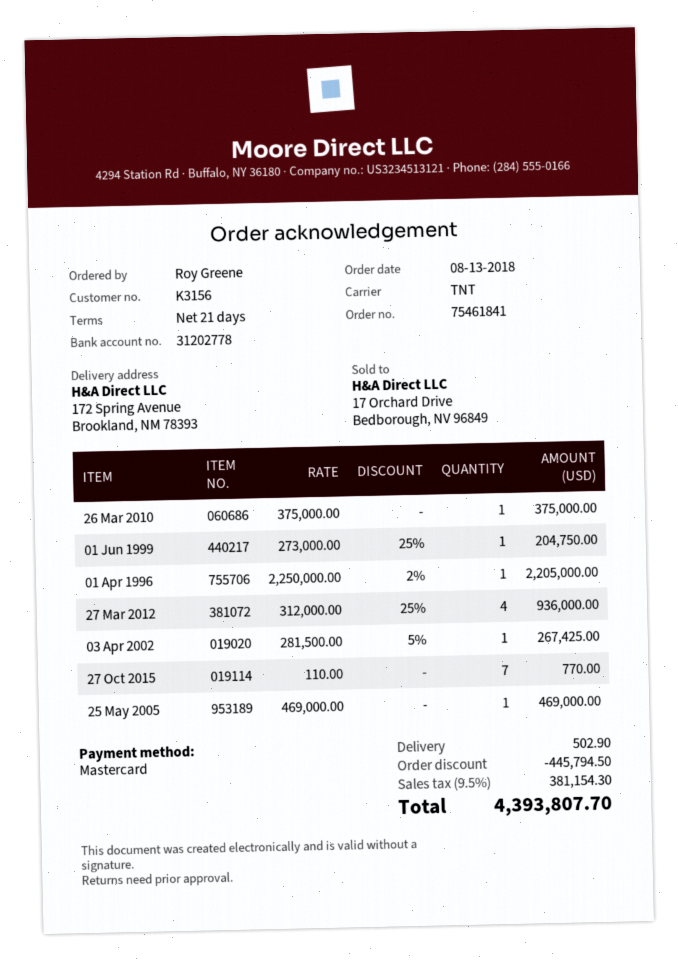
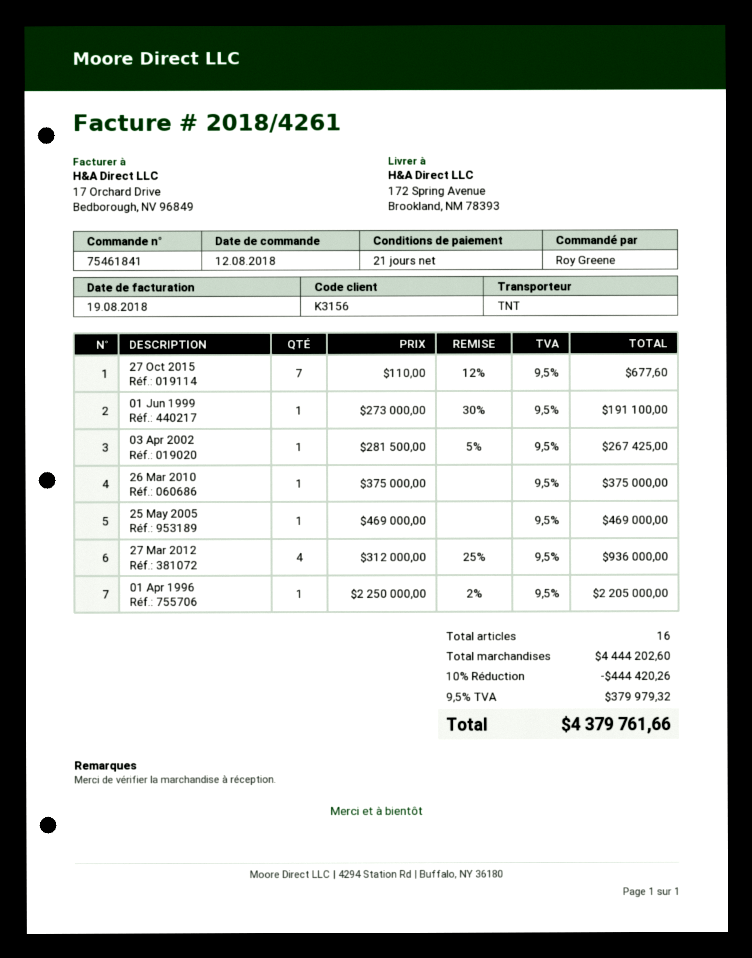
order date: 2018-08-13 -> 2018-08-12
01 Jun 1999: 1 x 273000.00 - 25% = 204750.00 -> 1 x 273000.00 - 30% = 191100.00
27 Oct 2015: 7 x 110.00 = 770.00 -> 7 x 110.00 - 12% = 677.60
discount: 445794.50 -> 444420.26
shipping: 502.90 -> none
tax: 9.5% = 381154.30 -> 9.5% = 379979.32
total: 4393807.70 -> 4379761.66

